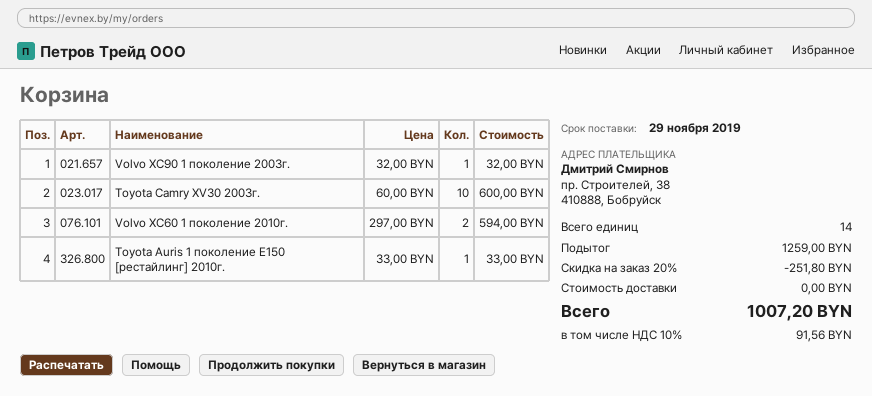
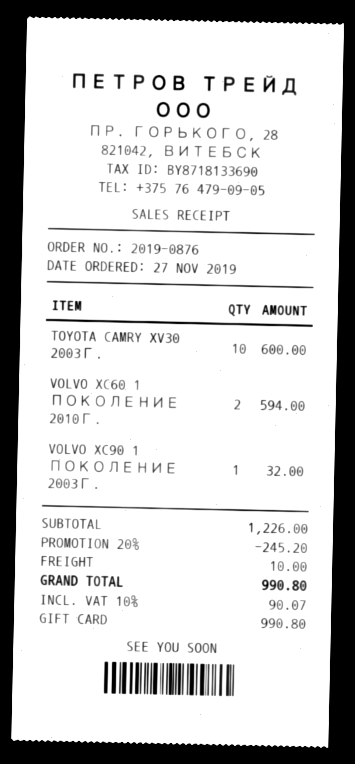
Toyota Auris 1 поколение E150 [рестайлинг] 2010г.: 1 for 33.00 -> none
subtotal: 1259.00 -> 1226.00
discount: 20% = 251.80 -> 20% = 245.20
shipping: 0.00 -> 10.00
tax: 10% = 91.56 -> 10% = 90.07
total: 1007.20 -> 990.80

